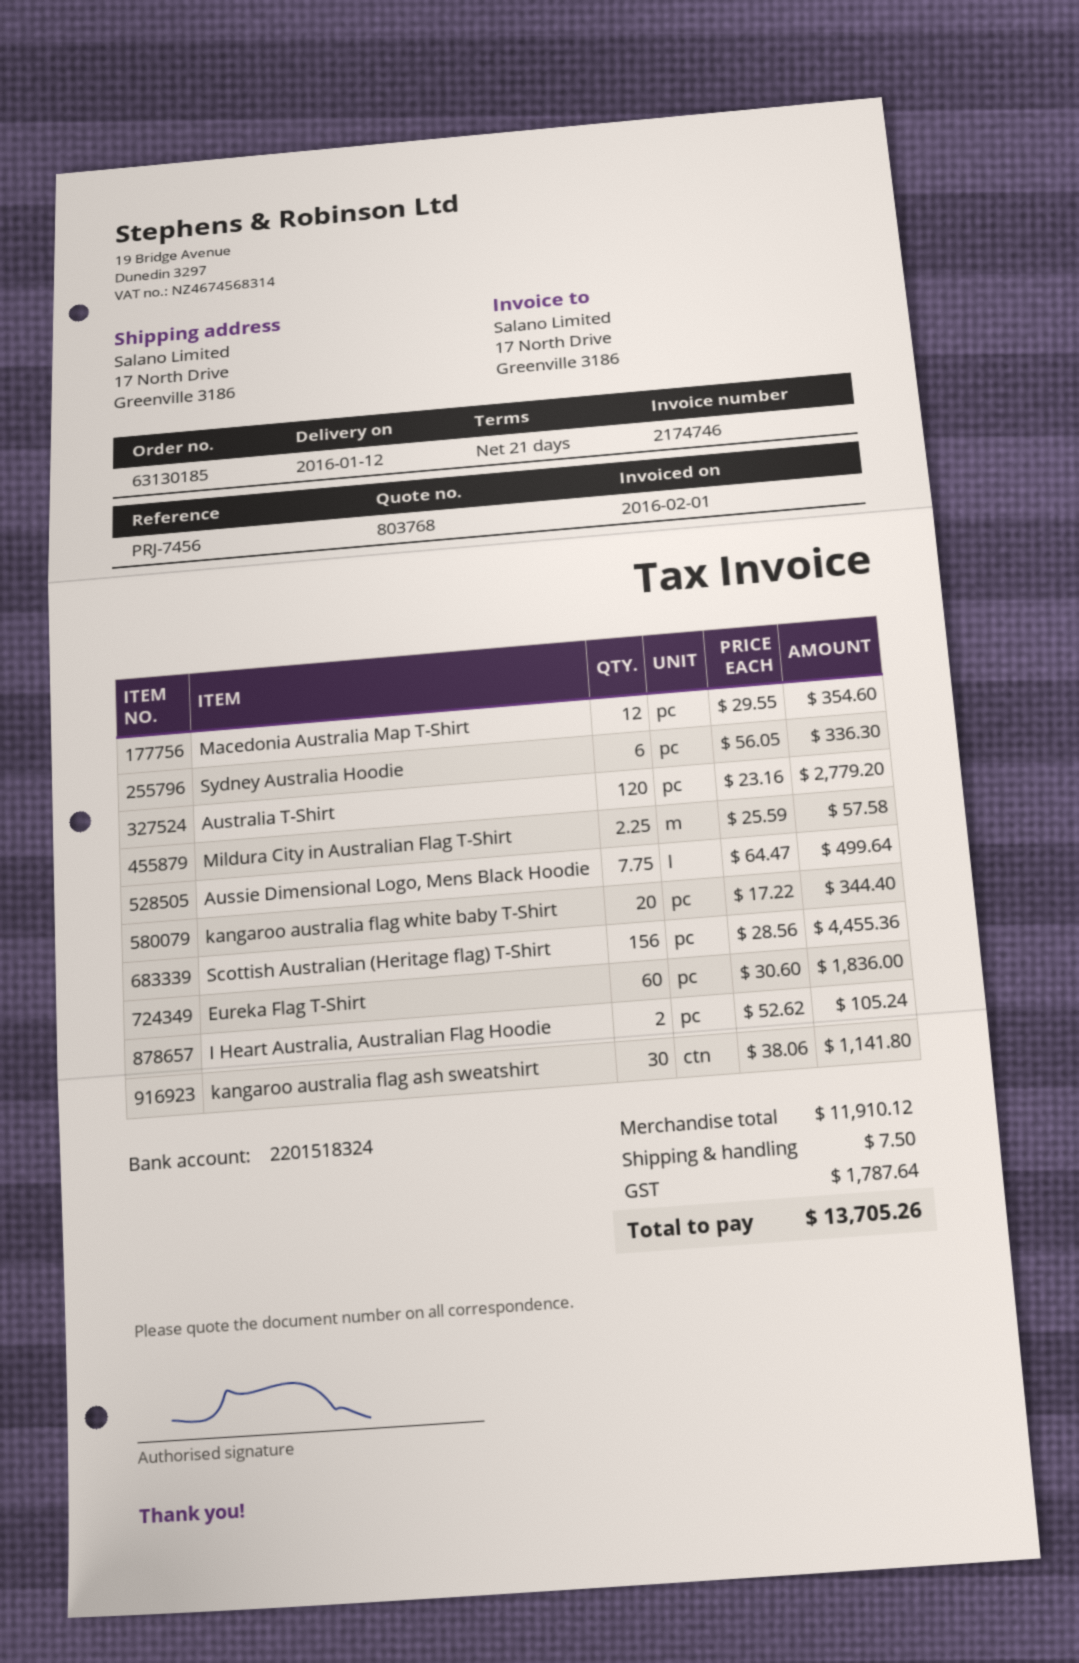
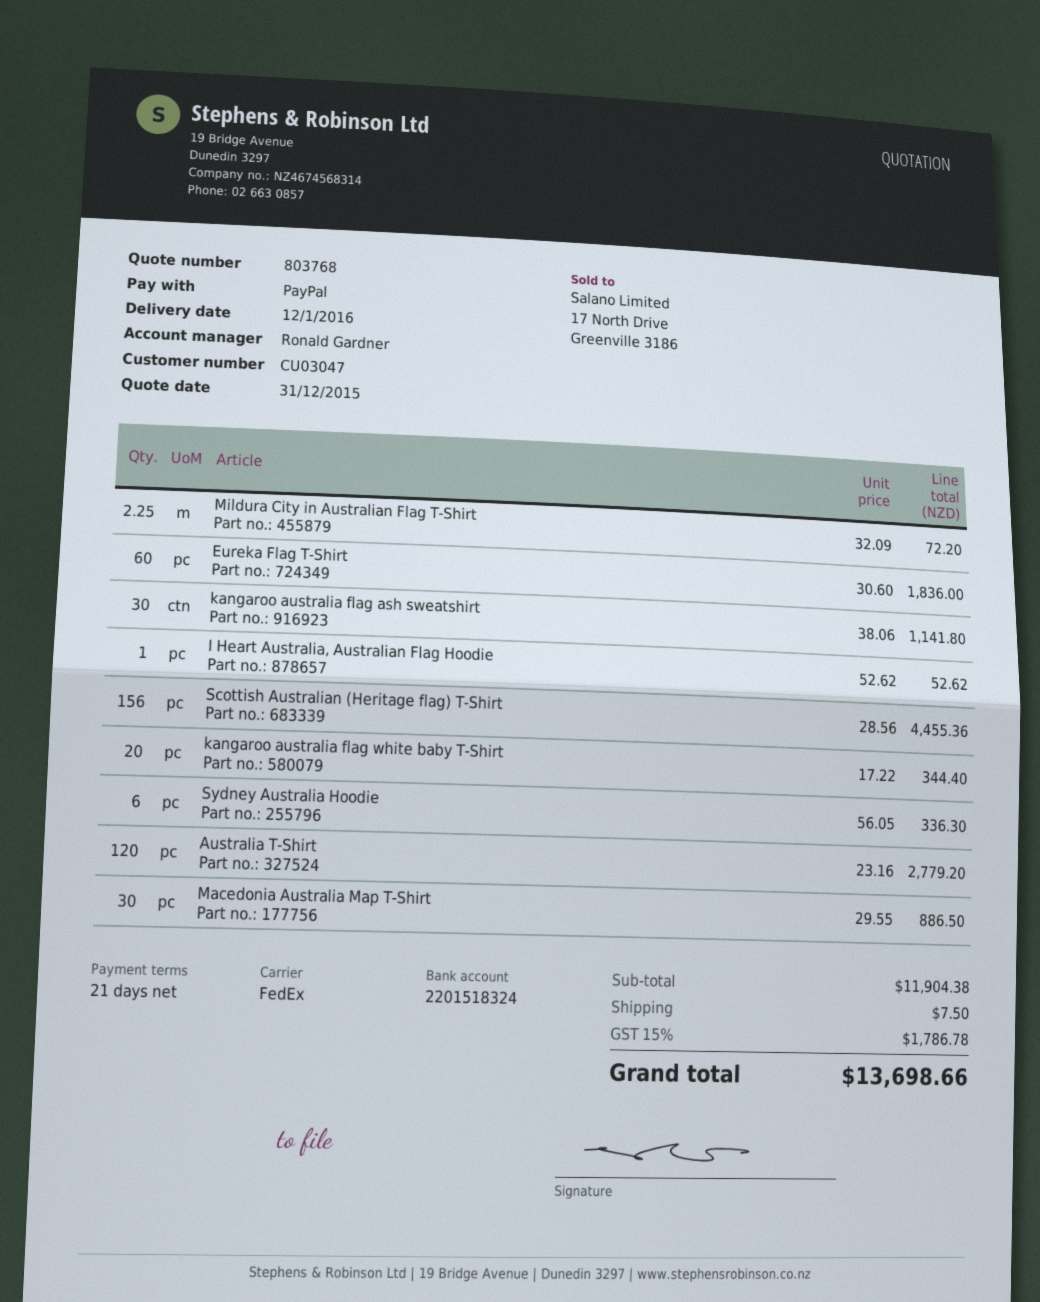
Macedonia Australia Map T-Shirt: 12 x 29.55 = 354.60 -> 30 x 29.55 = 886.50
Mildura City in Australian Flag T-Shirt: 2.25 x 25.59 = 57.58 -> 2.25 x 32.09 = 72.20
Aussie Dimensional Logo, Mens Black Hoodie: 7.75 x 64.47 = 499.64 -> none
I Heart Australia, Australian Flag Hoodie: 2 x 52.62 = 105.24 -> 1 x 52.62 = 52.62
subtotal: 11910.12 -> 11904.38
tax: 1787.64 -> 1786.78
total: 13705.26 -> 13698.66

